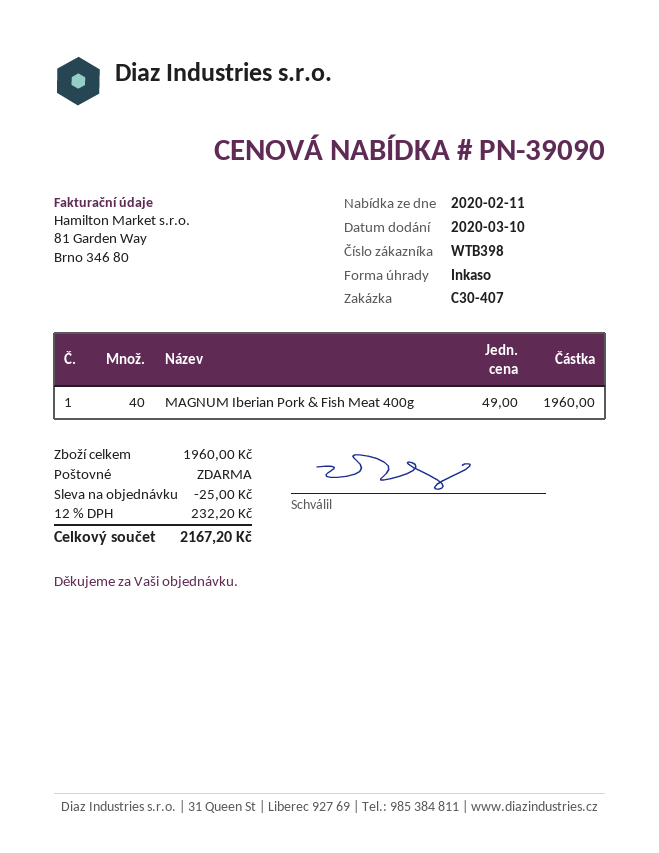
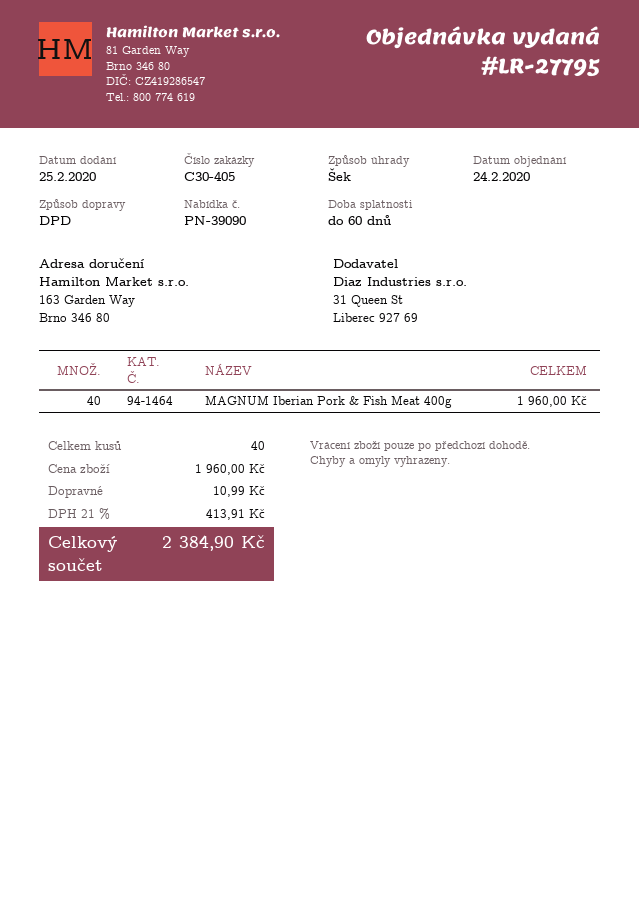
delivery date: 2020-03-10 -> 2020-02-25
reference: C30-407 -> C30-405
payment method: direct debit -> cheque
discount: 25.00 -> none
shipping: 0.00 -> 10.99
tax: 12% = 232.20 -> 21% = 413.91
total: 2167.20 -> 2384.90

